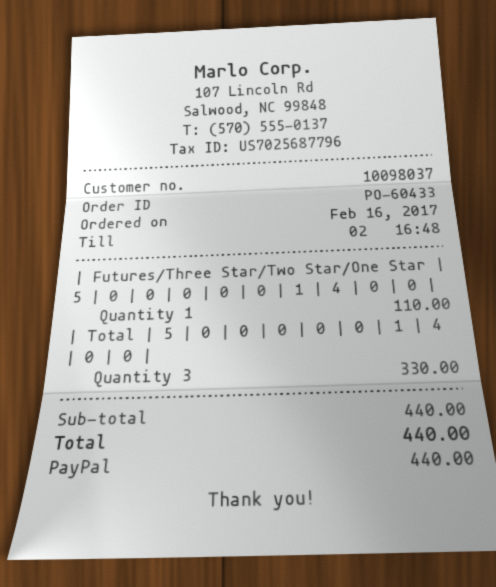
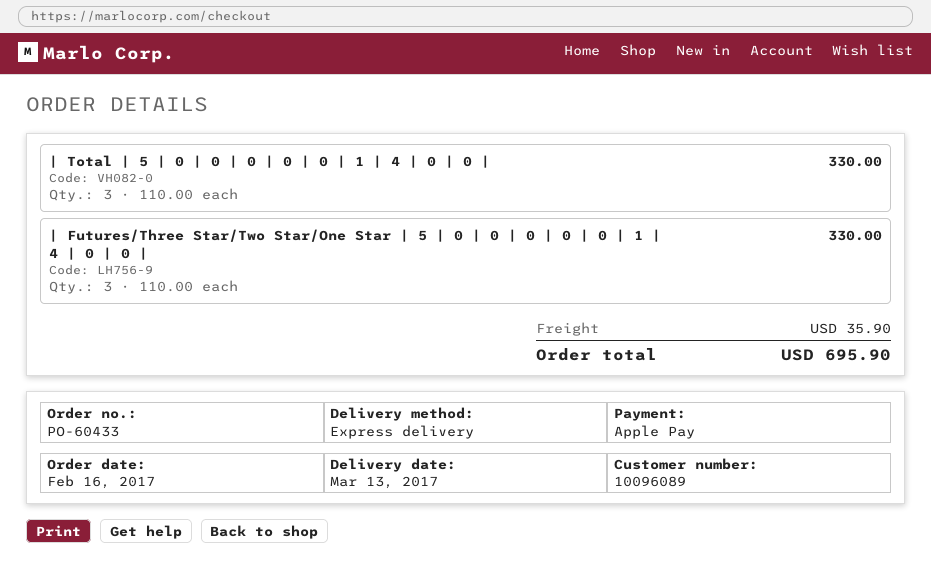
customer number: 10098037 -> 10096089
payment method: PayPal -> Apple Pay
| Futures/Three Star/Two Star/One Star | 5 | 0 | 0 | 0 | 0 | 0 | 1 | 4 | 0 | 0 |: 1 for 110.00 -> 3 for 330.00
shipping: none -> 35.90
total: 440.00 -> 695.90

